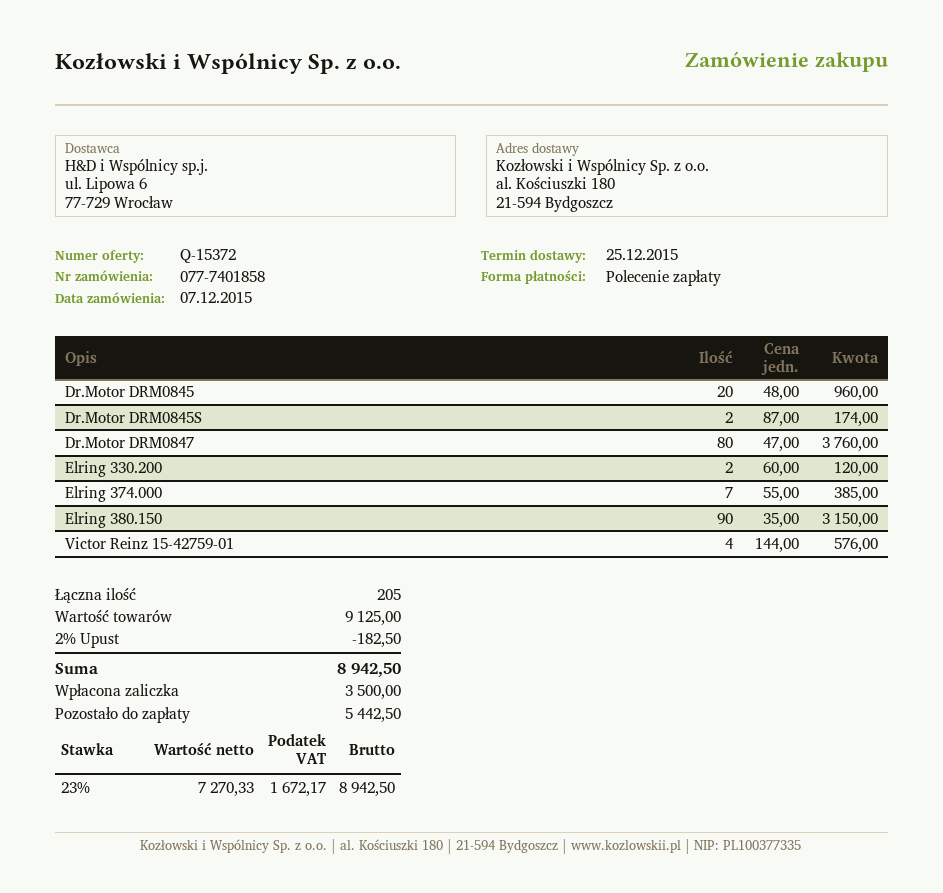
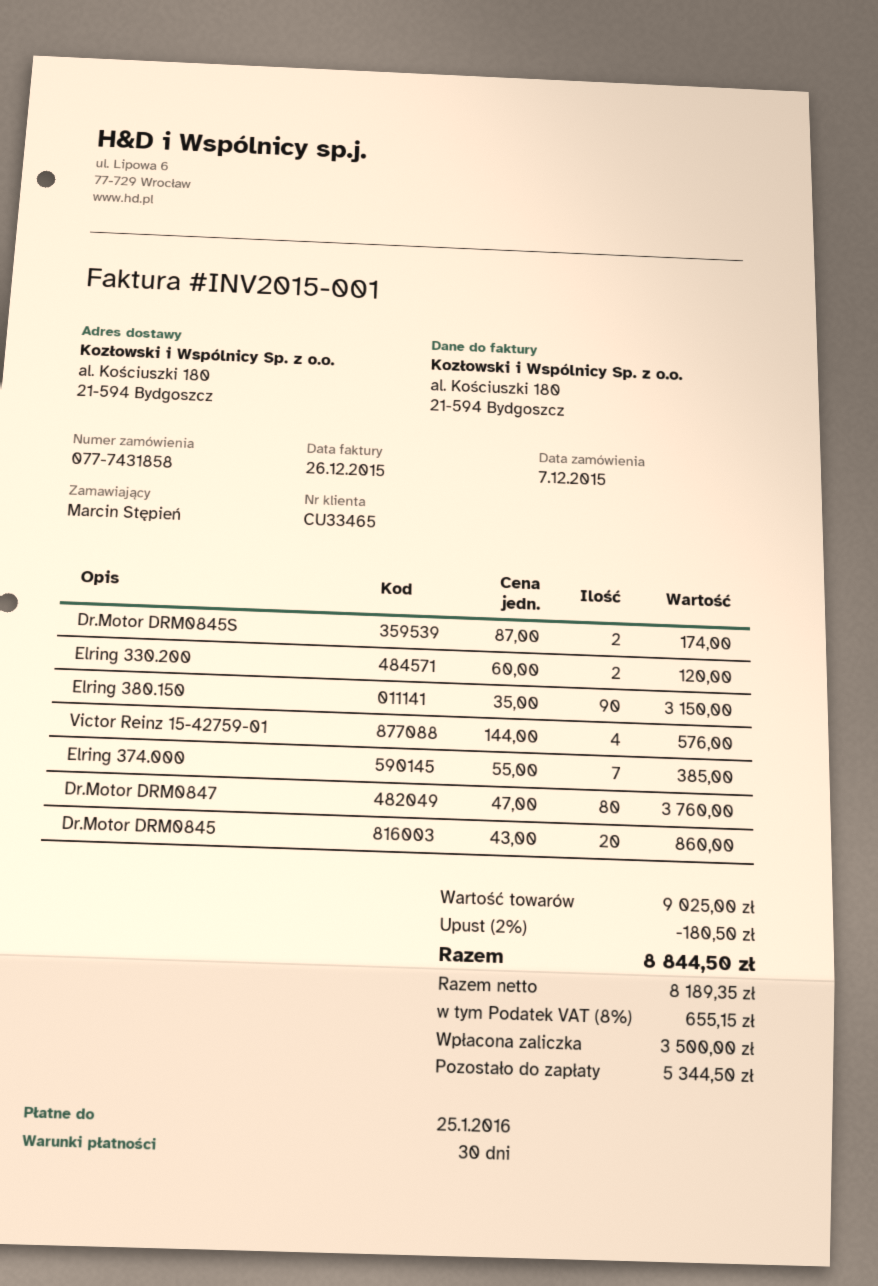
order number: 077-7401858 -> 077-7431858
Dr.Motor DRM0845: 20 x 48.00 = 960.00 -> 20 x 43.00 = 860.00
subtotal: 9125.00 -> 9025.00
discount: 2% = 182.50 -> 2% = 180.50
net: 7270.33 -> 8189.35
tax: 23% = 1672.17 -> 8% = 655.15
total: 8942.50 -> 8844.50
balance: 5442.50 -> 5344.50

